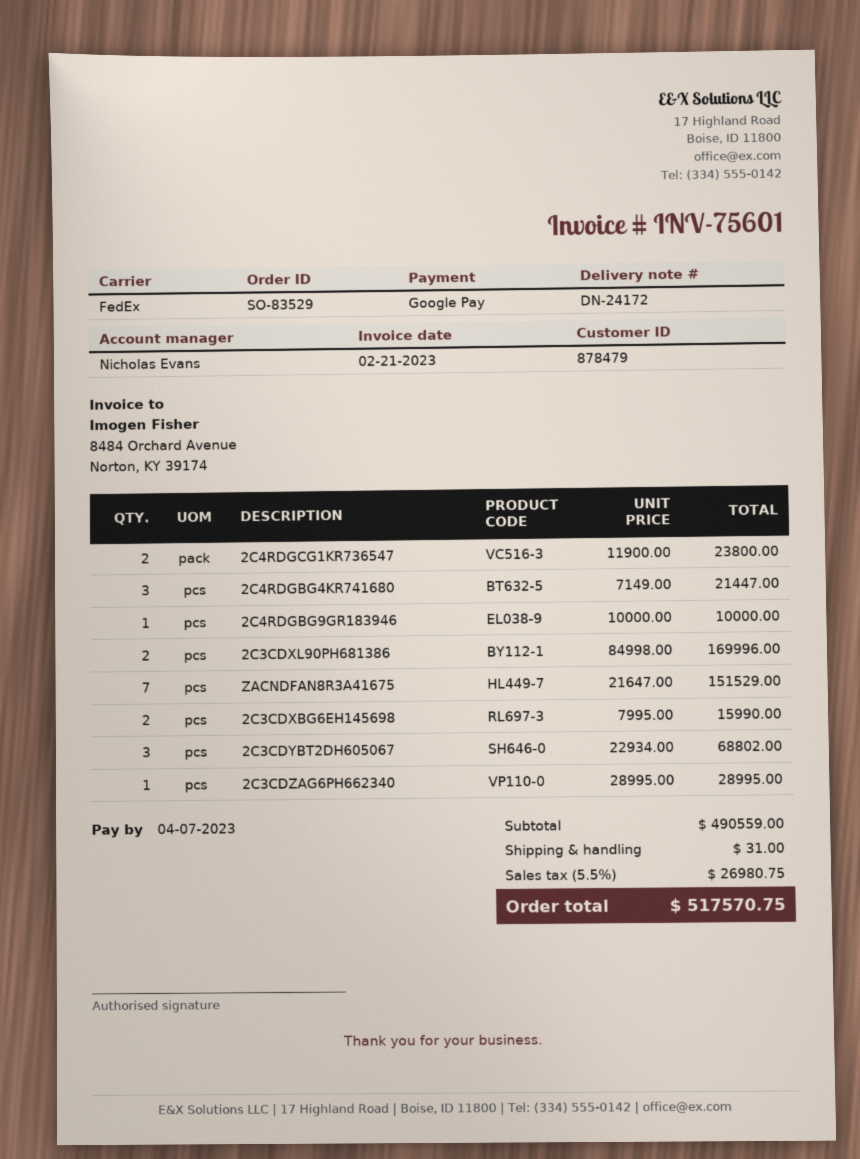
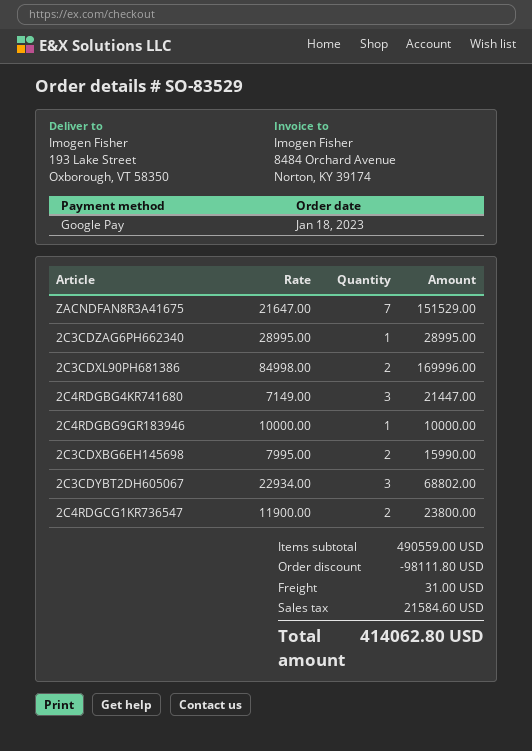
discount: none -> 98111.80
tax: 26980.75 -> 21584.60
total: 517570.75 -> 414062.80

